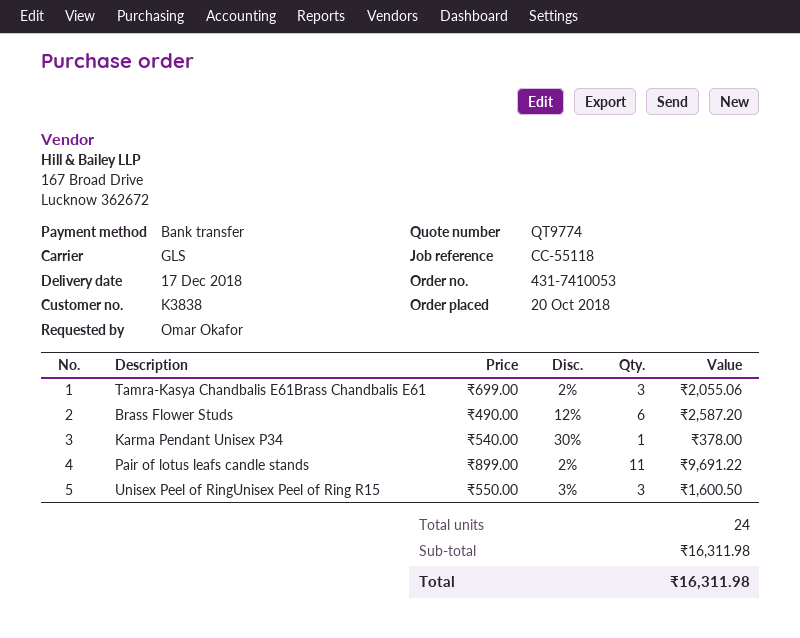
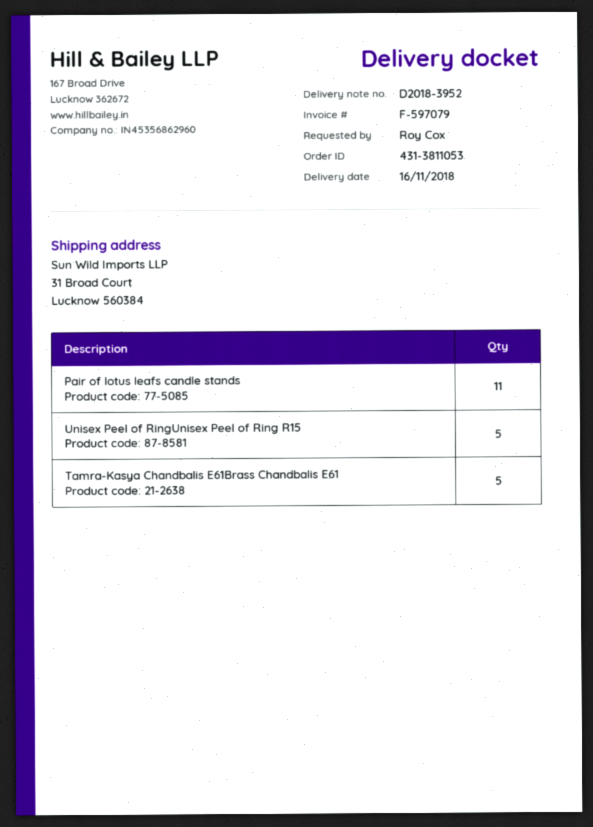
order number: 431-7410053 -> 431-3811053
delivery date: 2018-12-17 -> 2018-11-16
ordered by: Omar Okafor -> Roy Cox
Tamra-Kasya Chandbalis E61Brass Chandbalis E61: 3 -> 5
Brass Flower Studs: 6 -> none
Karma Pendant Unisex P34: 1 -> none
Unisex Peel of RingUnisex Peel of Ring R15: 3 -> 5

